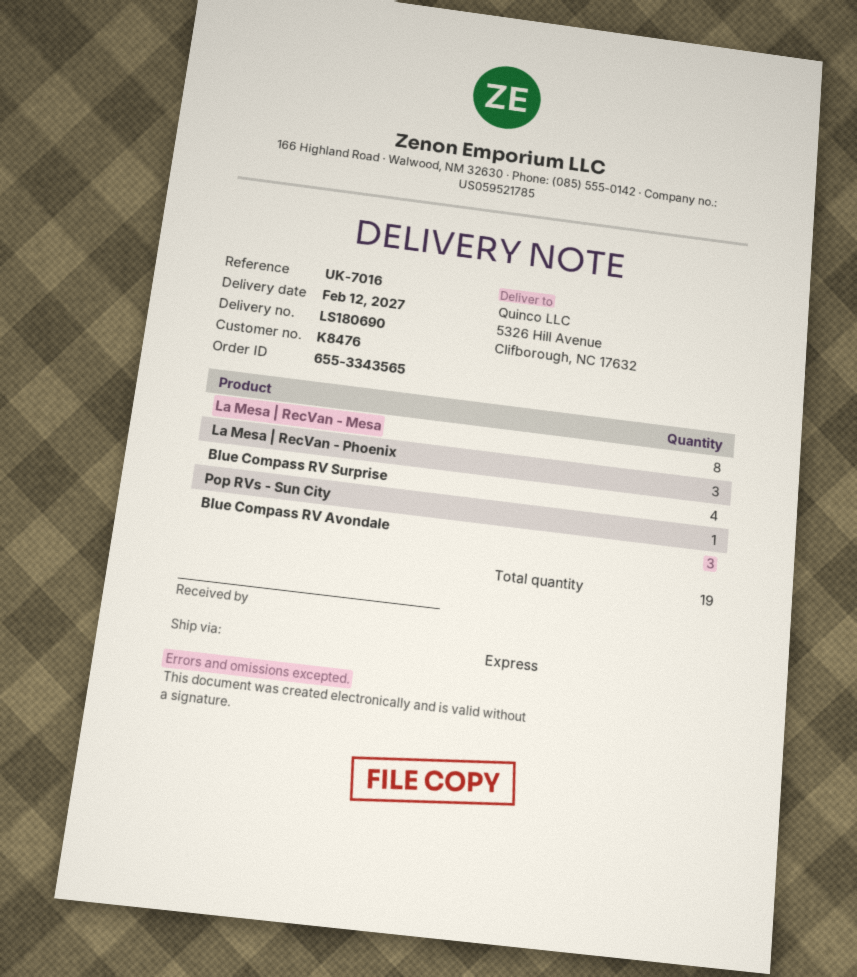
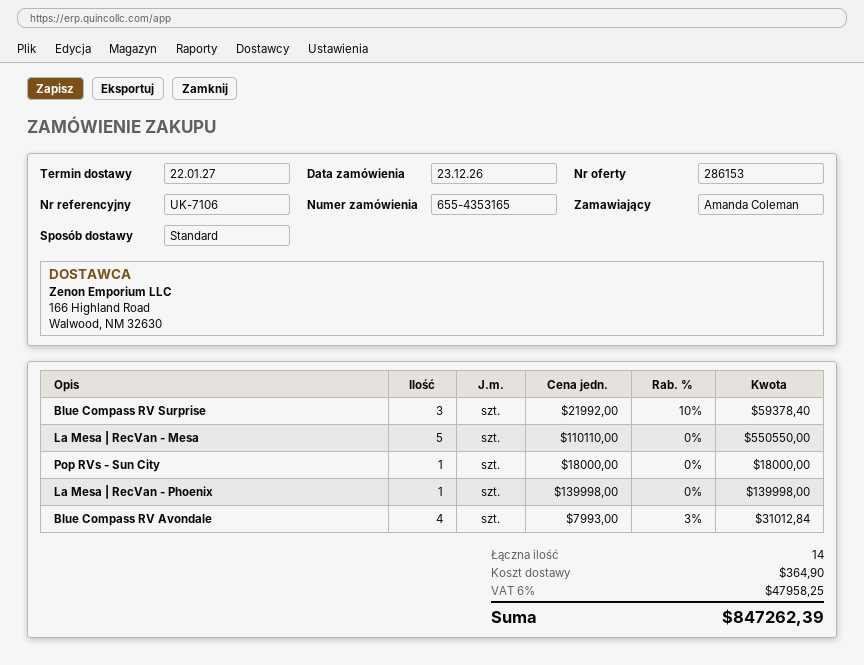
order number: 655-3343565 -> 655-4353165
delivery date: 2027-02-12 -> 2027-01-22
reference: UK-7016 -> UK-7106
shipping method: express -> standard
La Mesa | RecVan - Mesa: 8 -> 5
La Mesa | RecVan - Phoenix: 3 -> 1
Blue Compass RV Surprise: 4 -> 3
Blue Compass RV Avondale: 3 -> 4
total quantity: 19 -> 14

